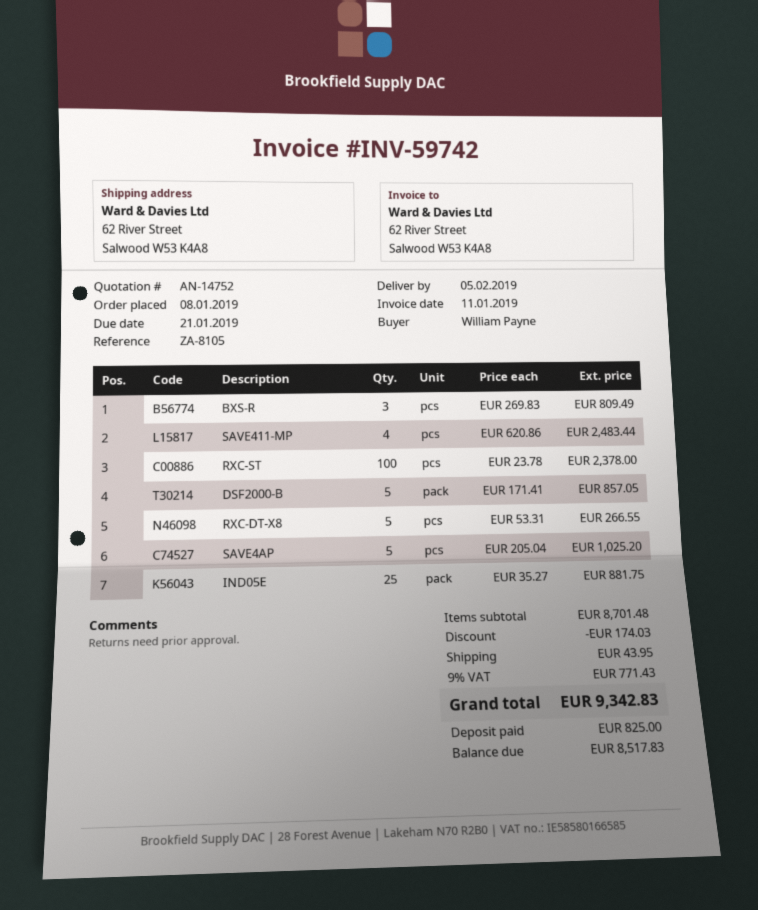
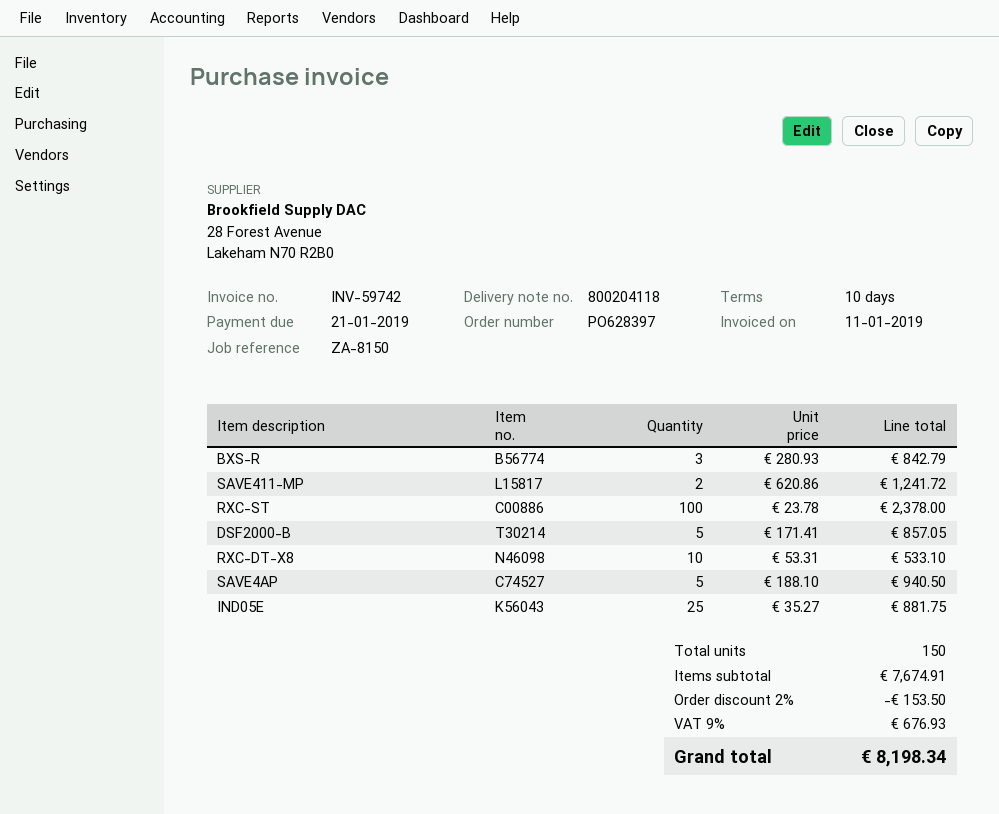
reference: ZA-8105 -> ZA-8150
BXS-R: 3 x 269.83 = 809.49 -> 3 x 280.93 = 842.79
SAVE411-MP: 4 x 620.86 = 2483.44 -> 2 x 620.86 = 1241.72
RXC-DT-X8: 5 x 53.31 = 266.55 -> 10 x 53.31 = 533.10
SAVE4AP: 5 x 205.04 = 1025.20 -> 5 x 188.10 = 940.50
subtotal: 8701.48 -> 7674.91
discount: 174.03 -> 153.50
shipping: 43.95 -> none
tax: 9% = 771.43 -> 9% = 676.93
total: 9342.83 -> 8198.34

